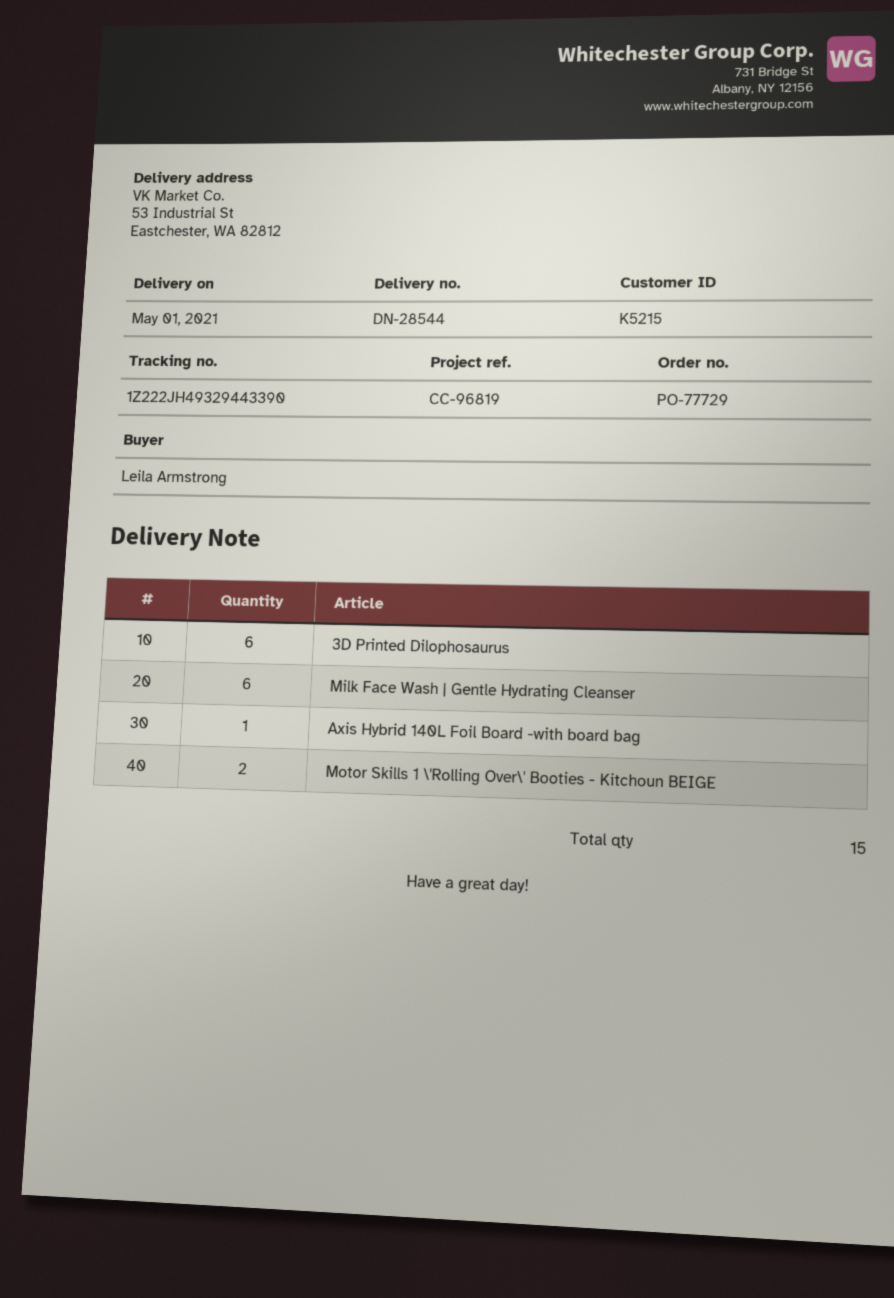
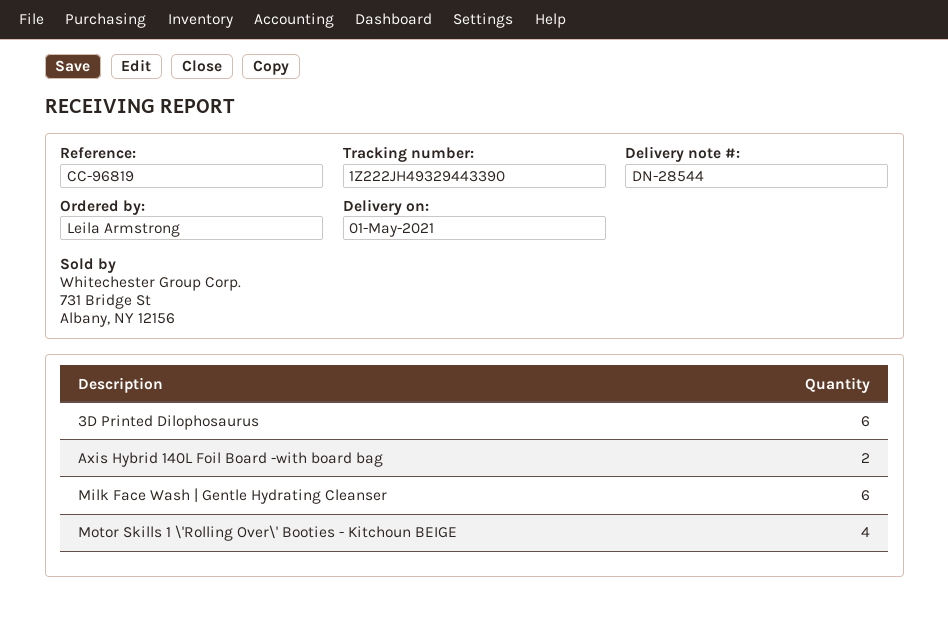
Axis Hybrid 140L Foil Board -with board bag: 1 -> 2
Motor Skills 1 \'Rolling Over\' Booties - Kitchoun BEIGE: 2 -> 4

